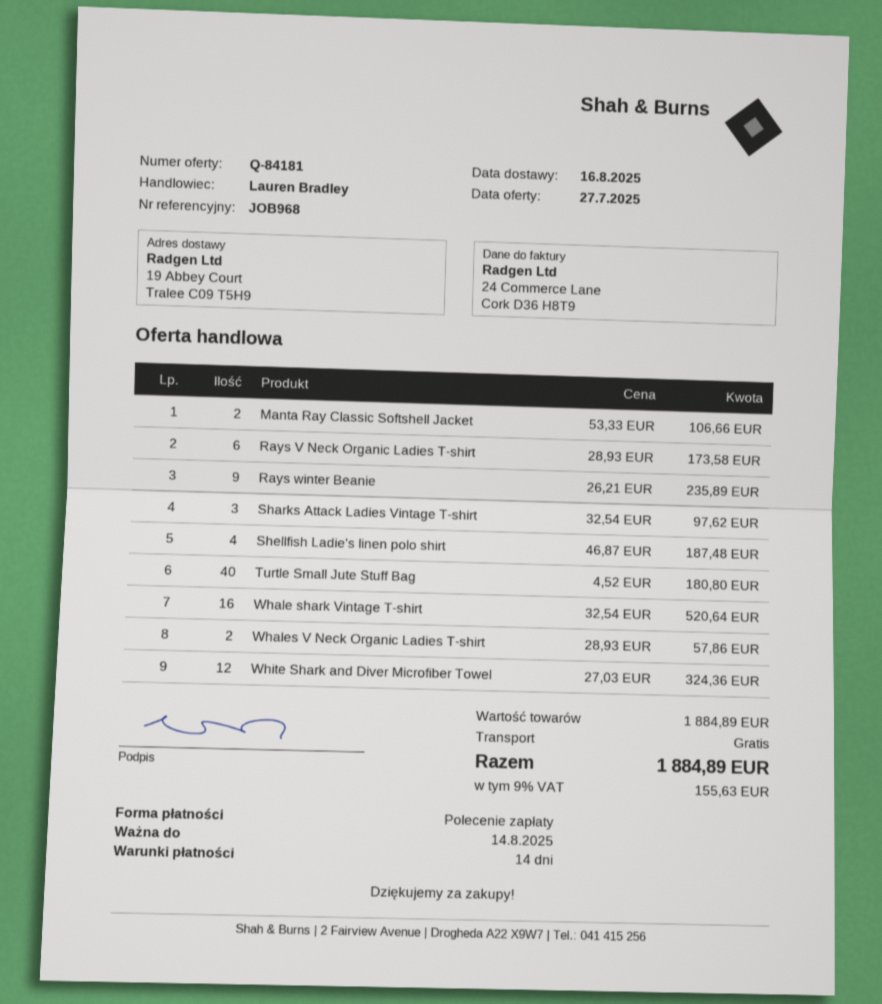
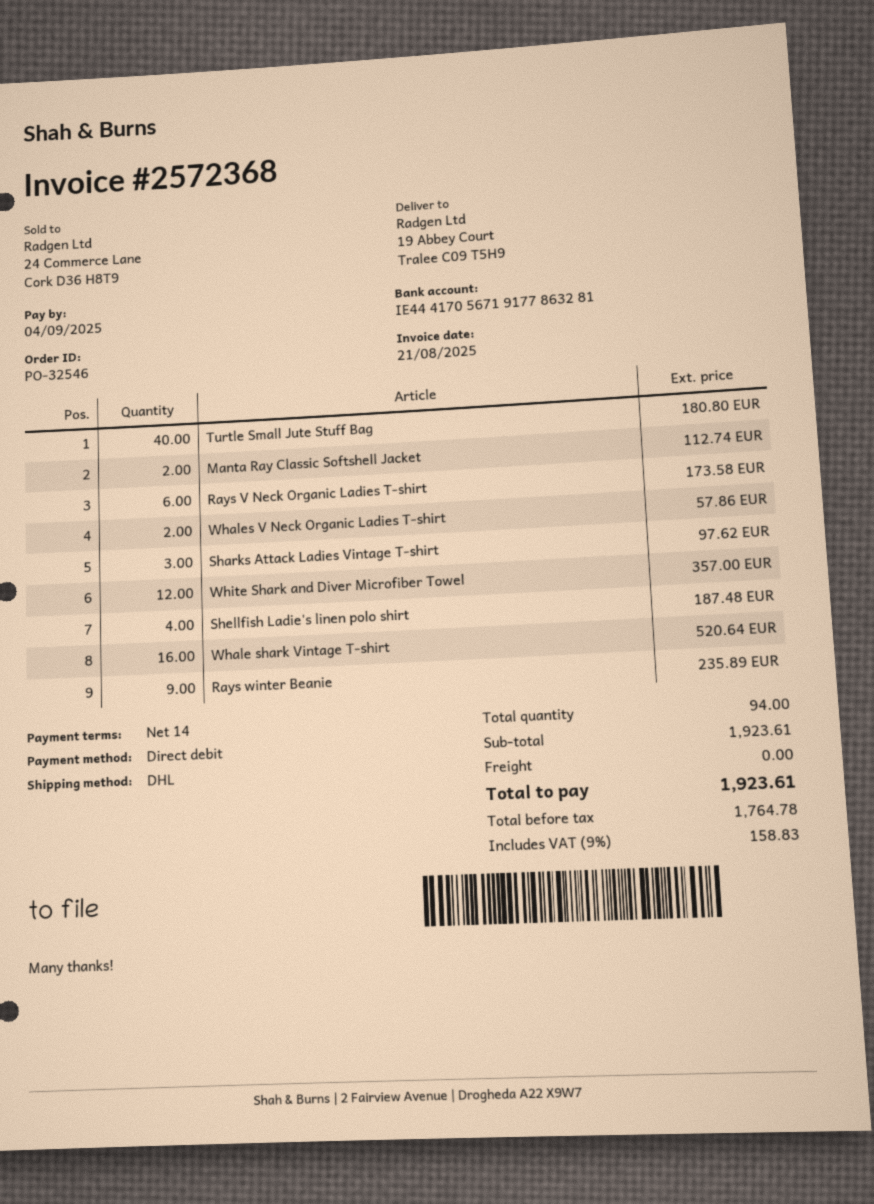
Manta Ray Classic Softshell Jacket: 2 for 106.66 -> 2 for 112.74
White Shark and Diver Microfiber Towel: 12 for 324.36 -> 12 for 357.00
subtotal: 1884.89 -> 1923.61
tax: 9% = 155.63 -> 9% = 158.83
total: 1884.89 -> 1923.61

